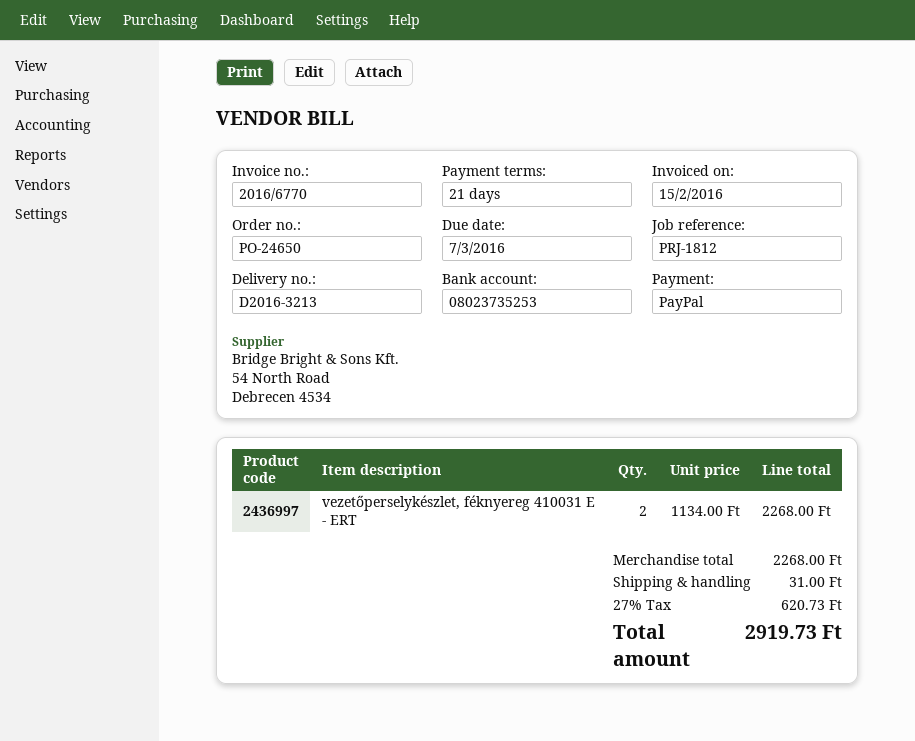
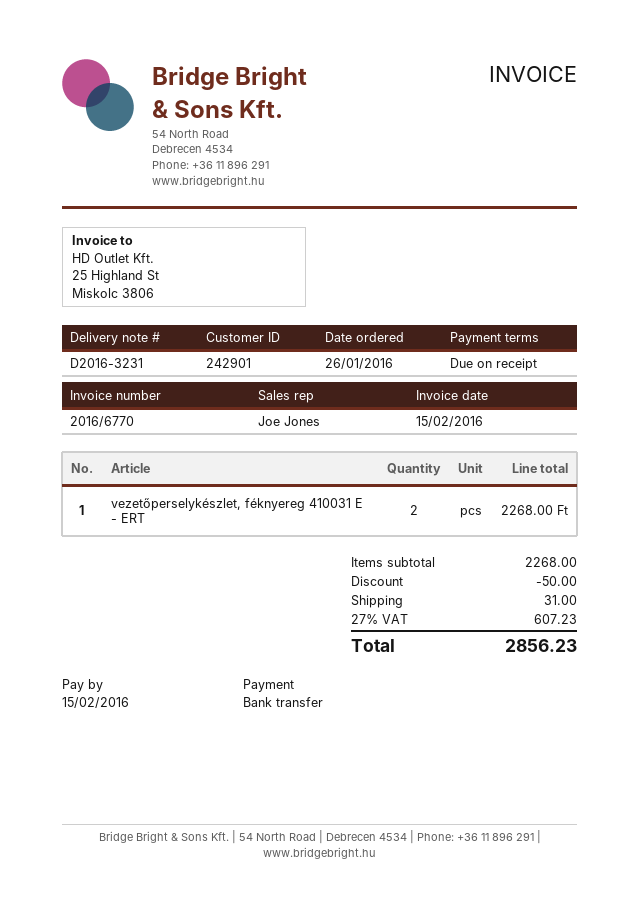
delivery note number: D2016-3213 -> D2016-3231
payment terms: 21 days -> on receipt
due date: 2016-03-07 -> 2016-02-15
payment method: PayPal -> bank transfer
discount: none -> 50.00
tax: 27% = 620.73 -> 27% = 607.23
total: 2919.73 -> 2856.23

